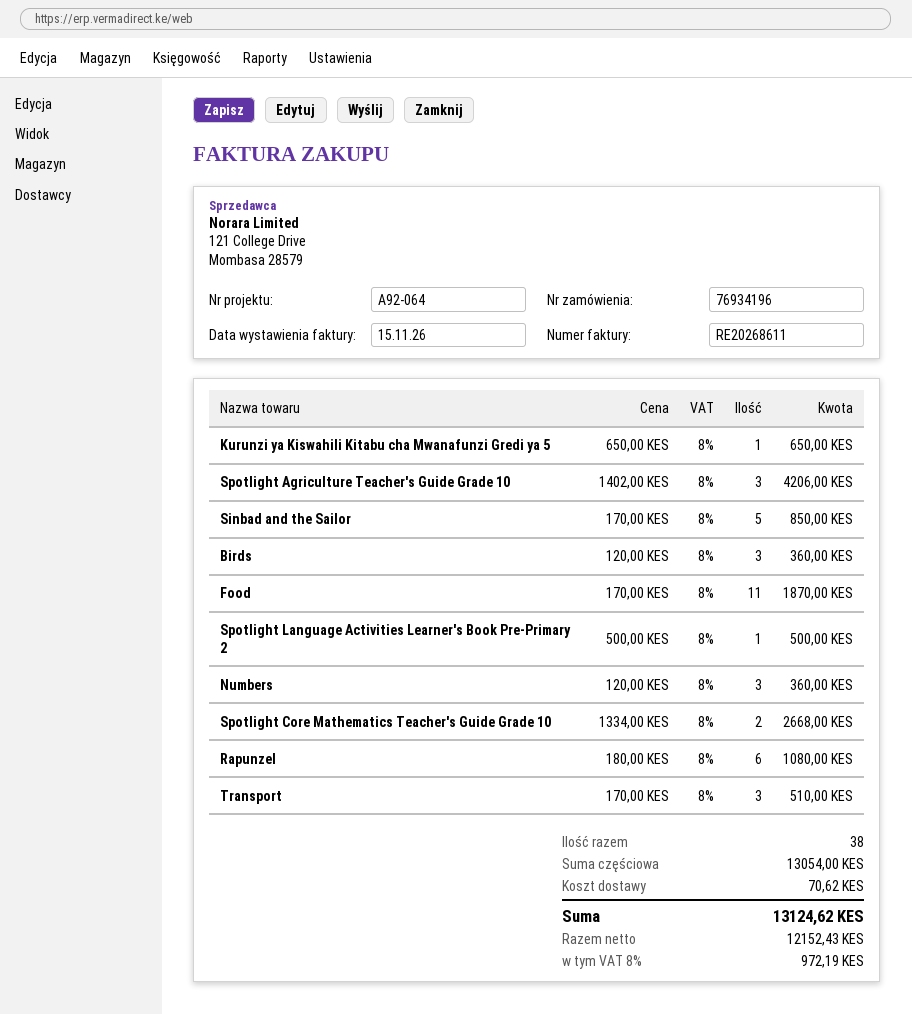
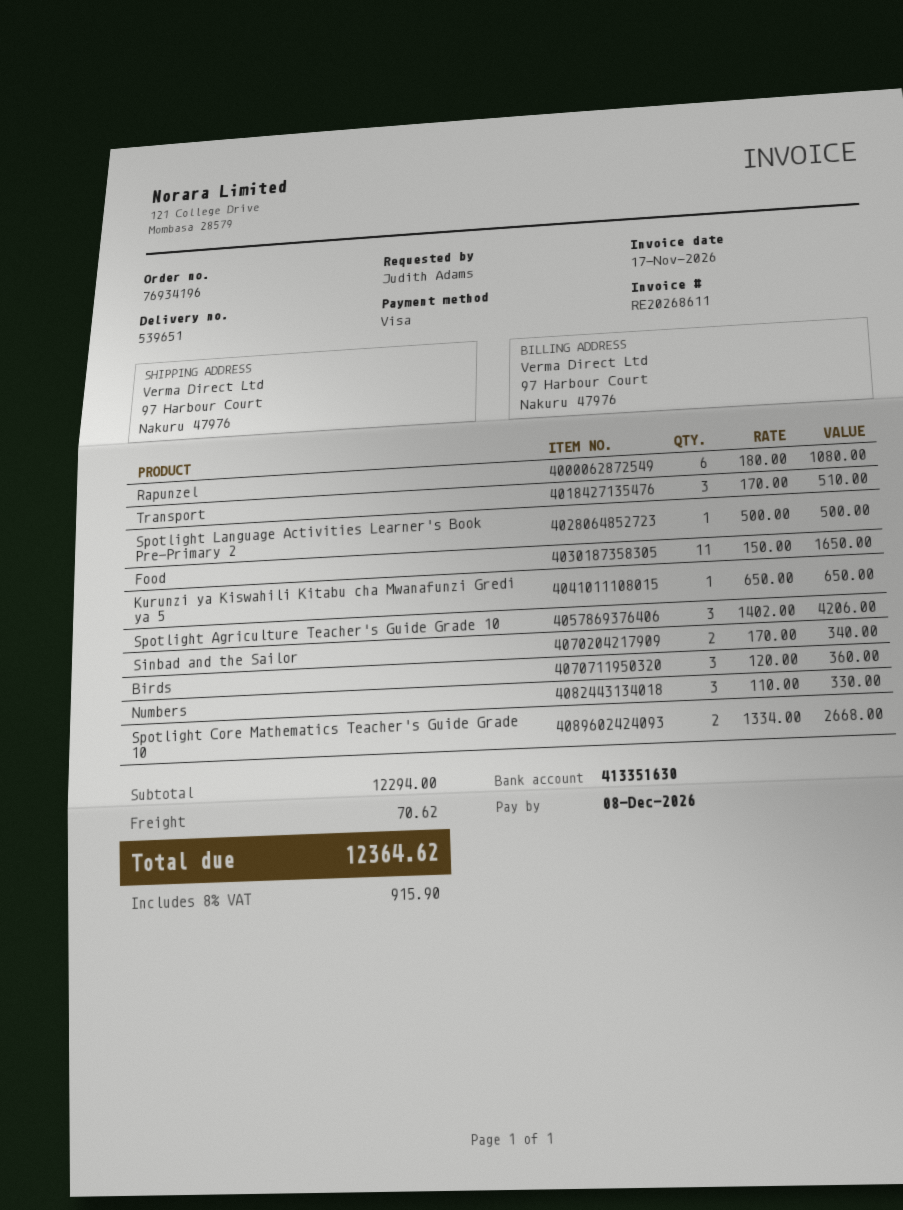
invoice date: 2026-11-15 -> 2026-11-17
Sinbad and the Sailor: 5 x 170.00 = 850.00 -> 2 x 170.00 = 340.00
Food: 11 x 170.00 = 1870.00 -> 11 x 150.00 = 1650.00
Numbers: 3 x 120.00 = 360.00 -> 3 x 110.00 = 330.00
subtotal: 13054.00 -> 12294.00
tax: 8% = 972.19 -> 8% = 915.90
total: 13124.62 -> 12364.62

